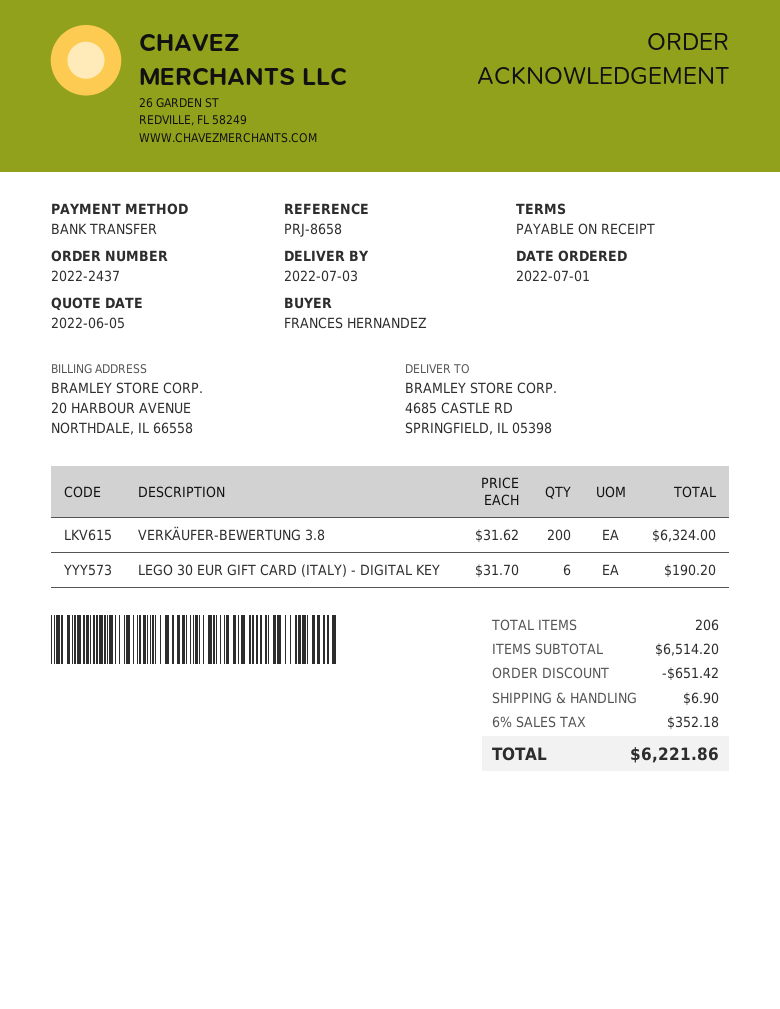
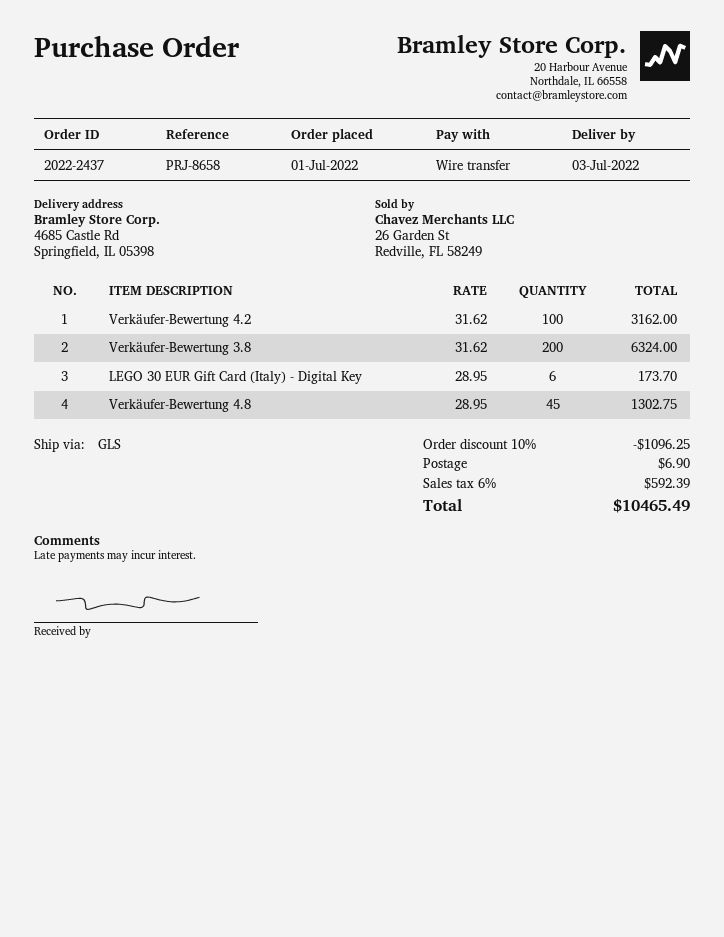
LEGO 30 EUR GIFT CARD (ITALY) - DIGITAL KEY: 6 x 31.70 = 190.20 -> 6 x 28.95 = 173.70
Verkäufer-Bewertung 4.2: none -> 100 x 31.62 = 3162.00
Verkäufer-Bewertung 4.8: none -> 45 x 28.95 = 1302.75
discount: 651.42 -> 1096.25
tax: 6% = 352.18 -> 6% = 592.39
total: 6221.86 -> 10465.49

